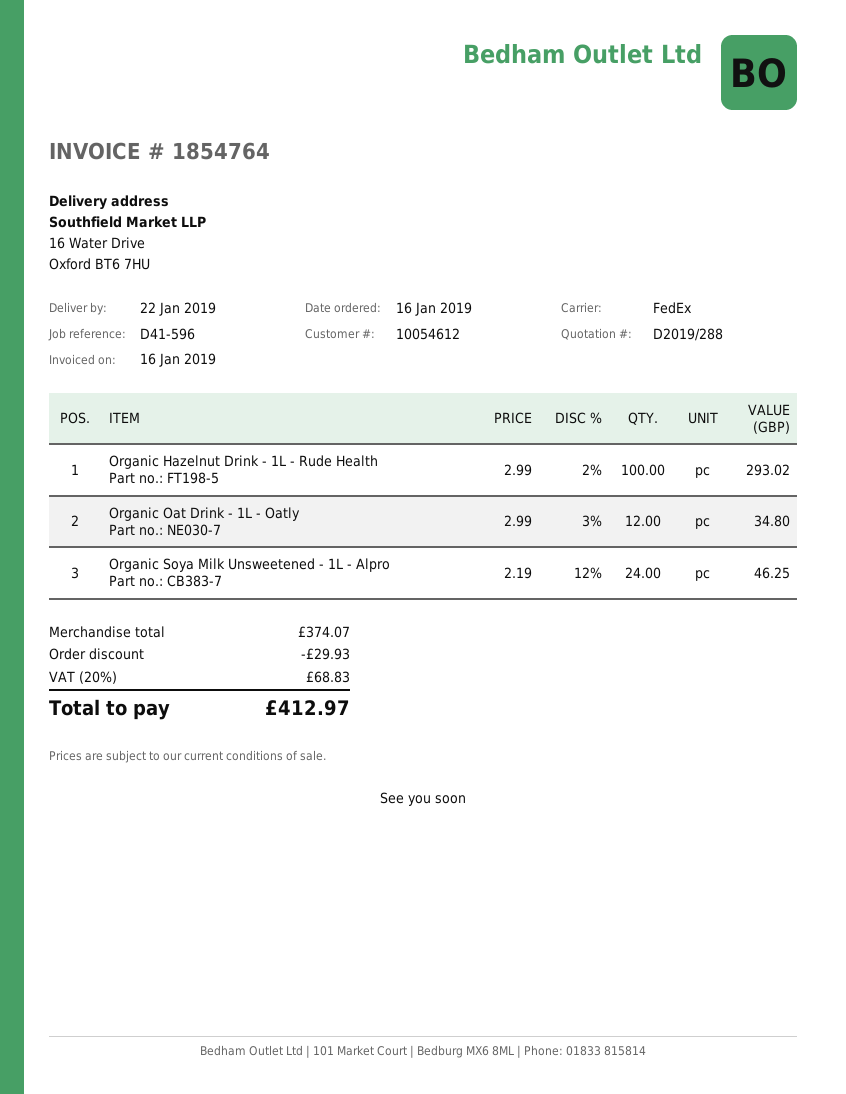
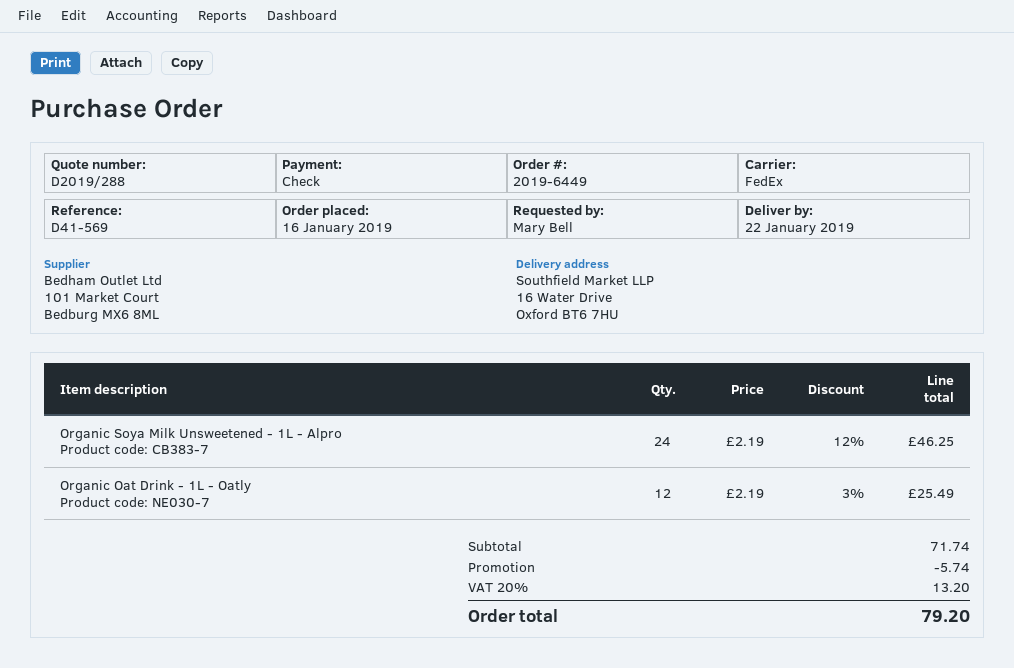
reference: D41-596 -> D41-569
Organic Hazelnut Drink - 1L - Rude Health: 100 x 2.99 - 2% = 293.02 -> none
Organic Oat Drink - 1L - Oatly: 12 x 2.99 - 3% = 34.80 -> 12 x 2.19 - 3% = 25.49
subtotal: 374.07 -> 71.74
discount: 29.93 -> 5.74
tax: 20% = 68.83 -> 20% = 13.20
total: 412.97 -> 79.20

